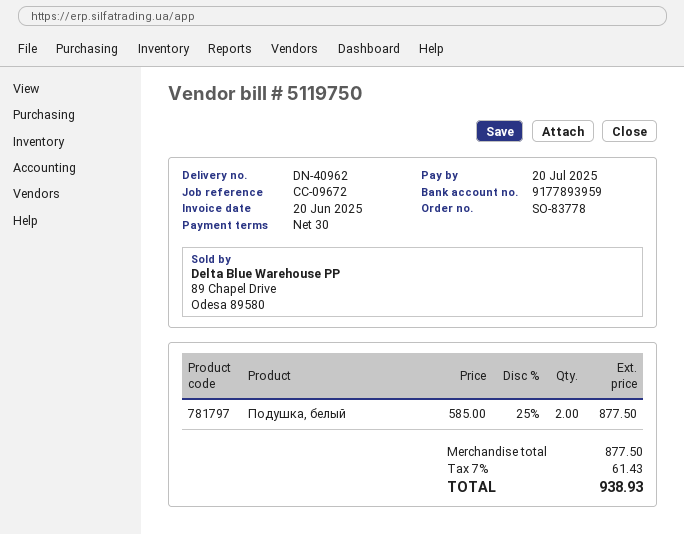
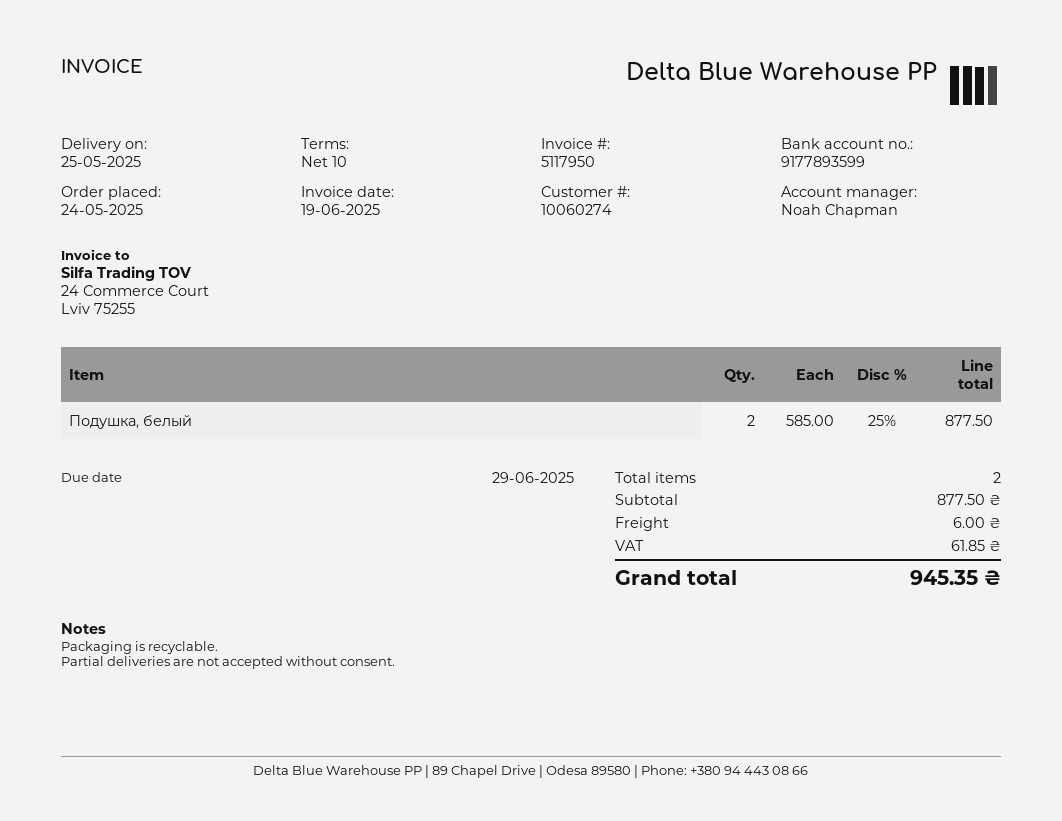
invoice number: 5119750 -> 5117950
invoice date: 2025-06-20 -> 2025-06-19
payment terms: 30 days -> 10 days
due date: 2025-07-20 -> 2025-06-29
bank account: 9177893959 -> 9177893599
shipping: none -> 6.00
tax: 61.43 -> 61.85
total: 938.93 -> 945.35

